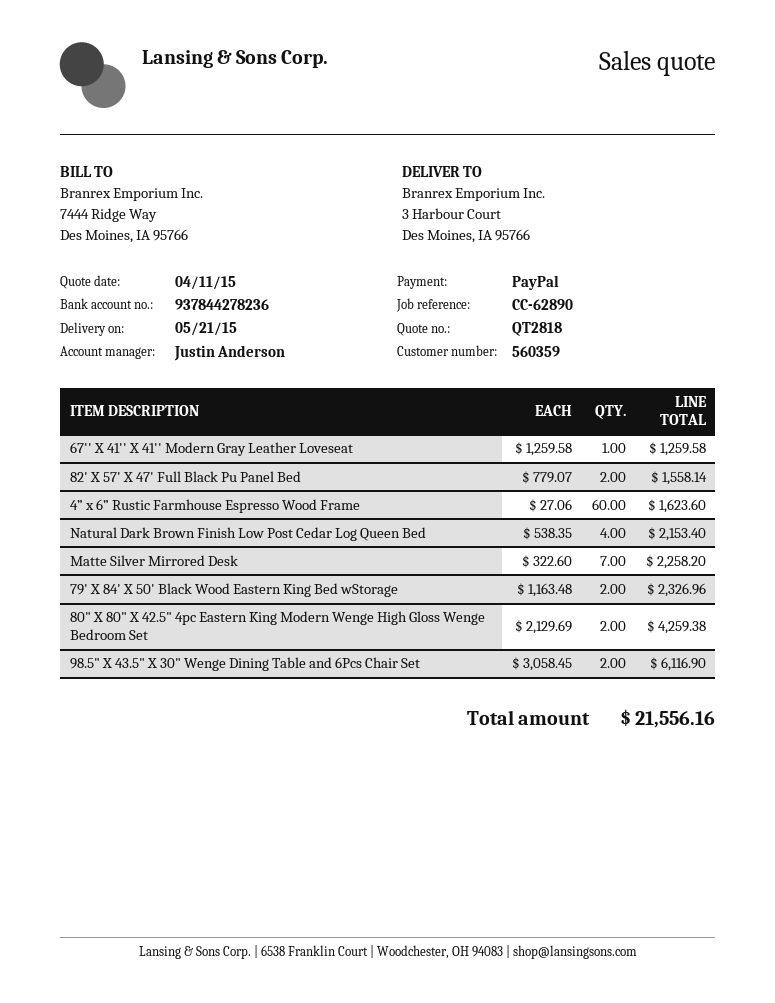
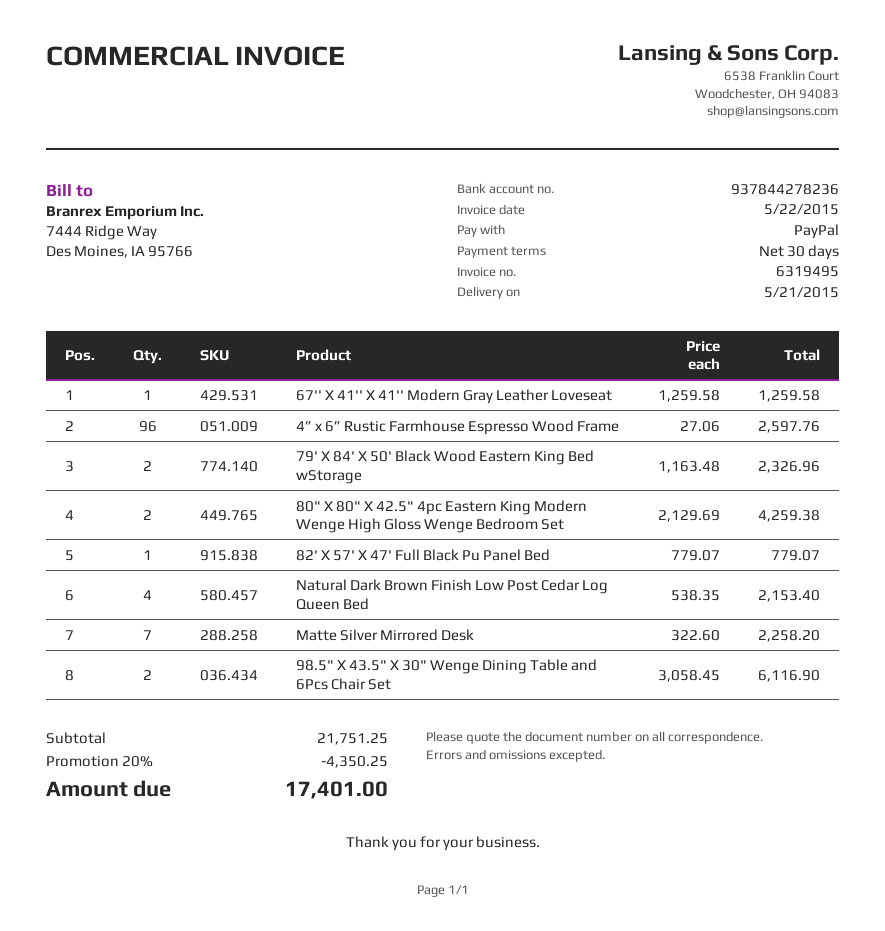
82' X 57' X 47' Full Black Pu Panel Bed: 2 x 779.07 = 1558.14 -> 1 x 779.07 = 779.07
4” x 6” Rustic Farmhouse Espresso Wood Frame: 60 x 27.06 = 1623.60 -> 96 x 27.06 = 2597.76
discount: none -> 20% = 4350.25
total: 21556.16 -> 17401.00

